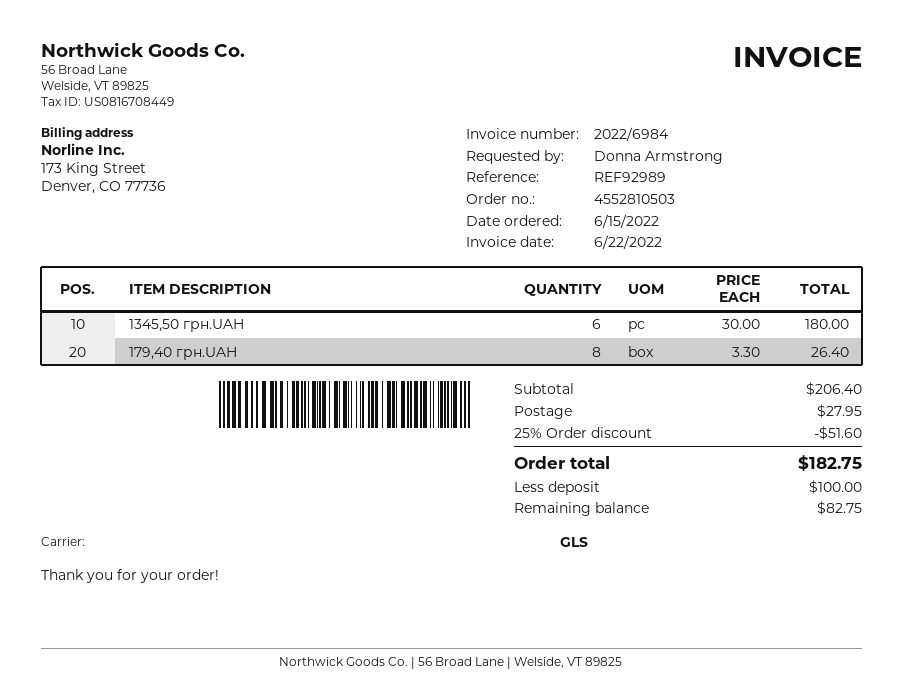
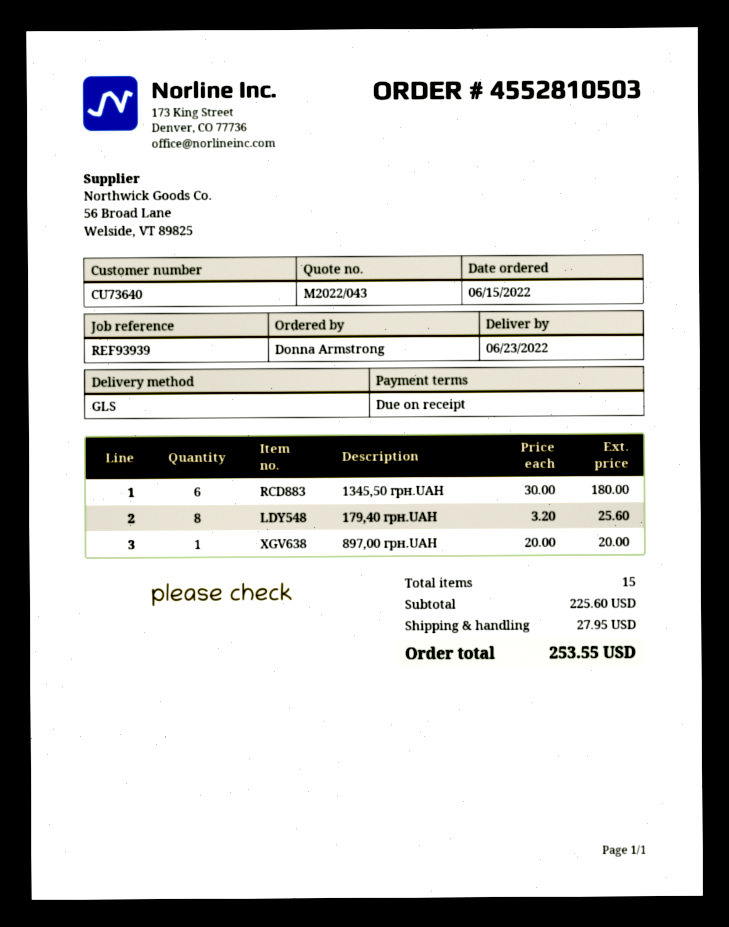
reference: REF92989 -> REF93939
179,40 грн.UAH: 8 x 3.30 = 26.40 -> 8 x 3.20 = 25.60
897,00 грн.UAH: none -> 1 x 20.00 = 20.00
subtotal: 206.40 -> 225.60
discount: 25% = 51.60 -> none
total: 182.75 -> 253.55

